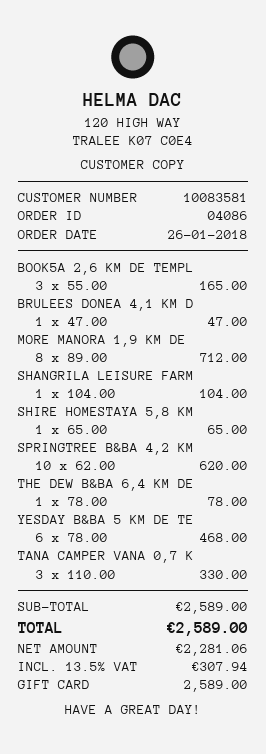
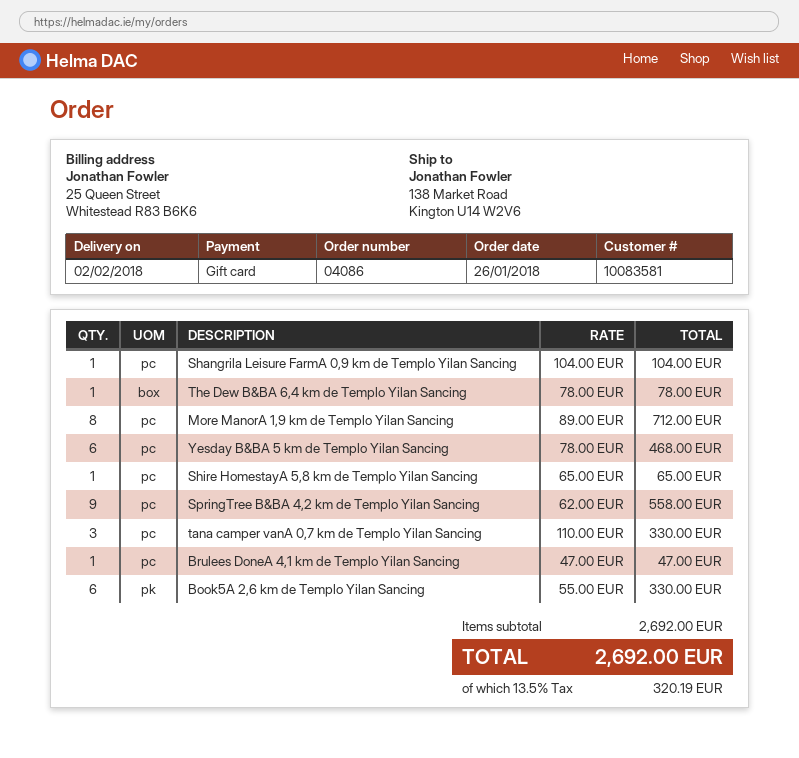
BOOK5A 2,6 KM DE TEMPL: 3 x 55.00 = 165.00 -> 6 x 55.00 = 330.00
SPRINGTREE B&BA 4,2 KM: 10 x 62.00 = 620.00 -> 9 x 62.00 = 558.00
subtotal: 2589.00 -> 2692.00
tax: 13.5% = 307.94 -> 13.5% = 320.19
total: 2589.00 -> 2692.00

